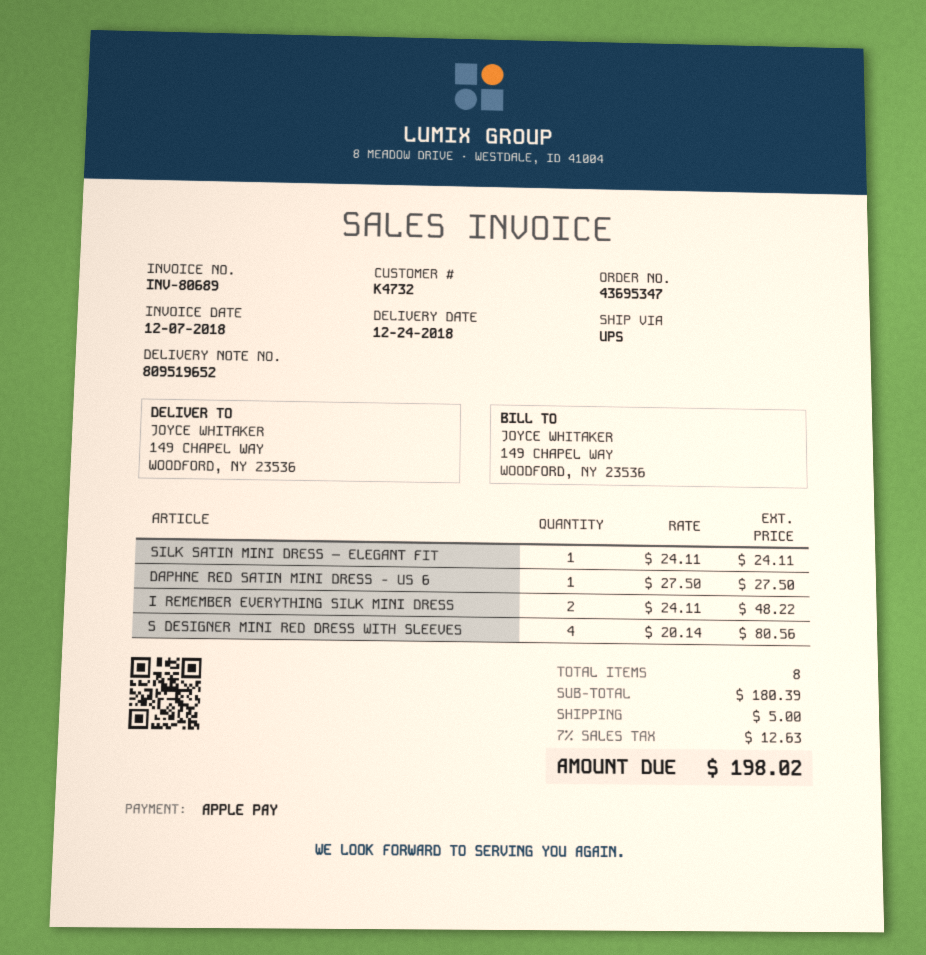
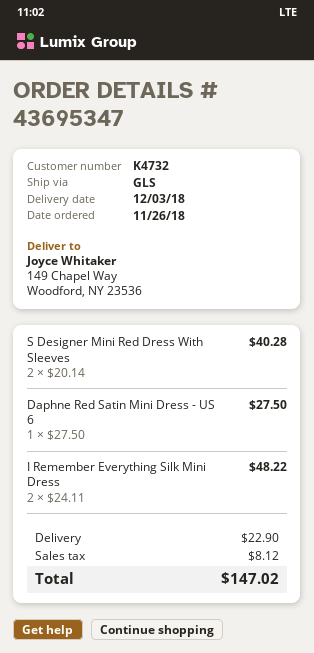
delivery date: 2018-12-24 -> 2018-12-03
shipping method: UPS -> GLS
SILK SATIN MINI DRESS – ELEGANT FIT: 1 x 24.11 = 24.11 -> none
S DESIGNER MINI RED DRESS WITH SLEEVES: 4 x 20.14 = 80.56 -> 2 x 20.14 = 40.28
shipping: 5.00 -> 22.90
tax: 12.63 -> 8.12
total: 198.02 -> 147.02

